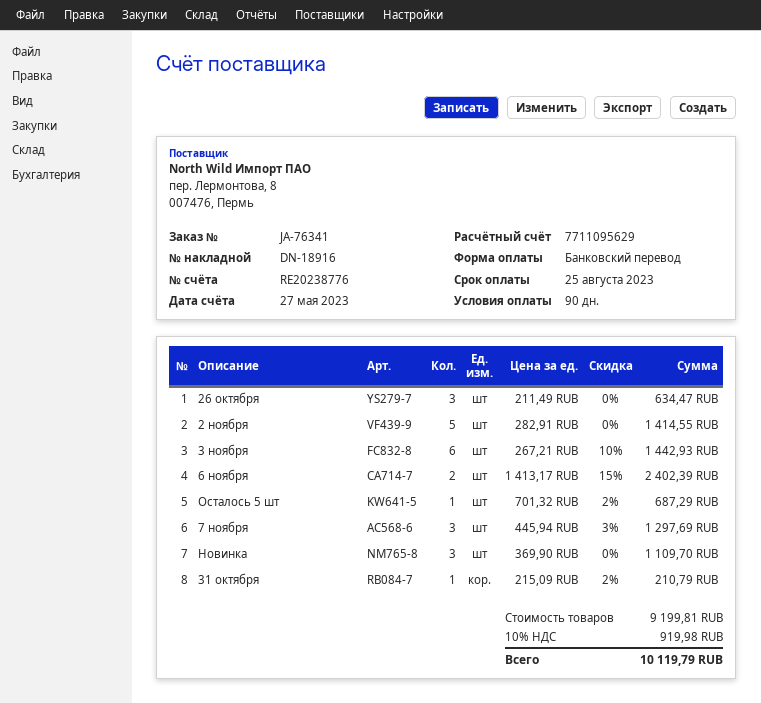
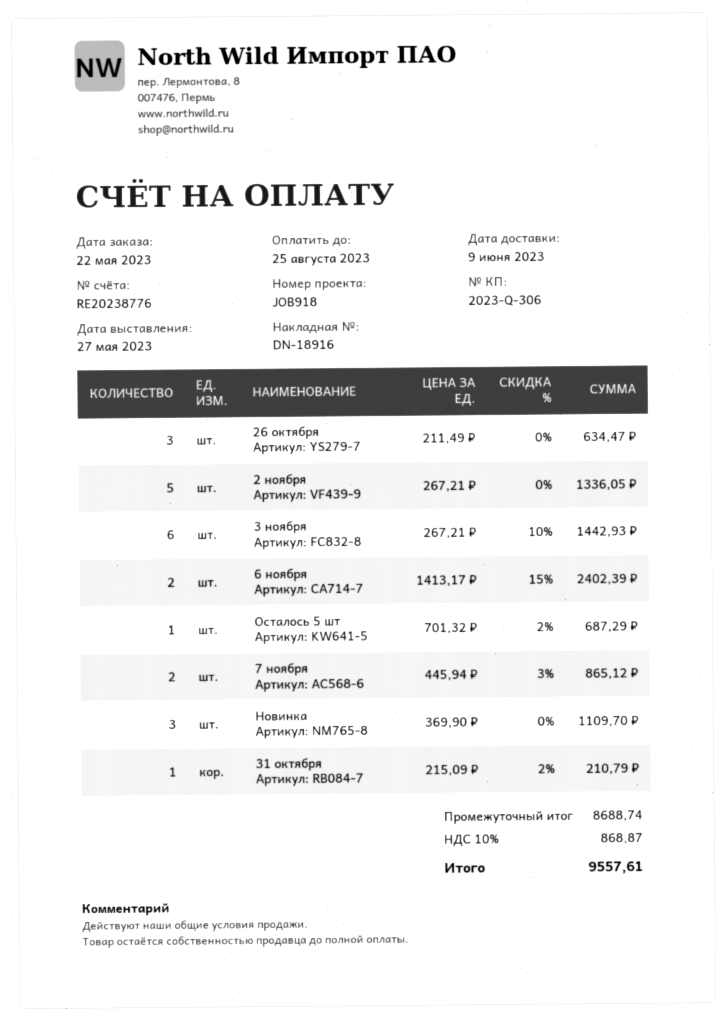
2 ноября: 5 x 282.91 = 1414.55 -> 5 x 267.21 = 1336.05
7 ноября: 3 x 445.94 - 3% = 1297.69 -> 2 x 445.94 - 3% = 865.12
subtotal: 9199.81 -> 8688.74
tax: 10% = 919.98 -> 10% = 868.87
total: 10119.79 -> 9557.61

